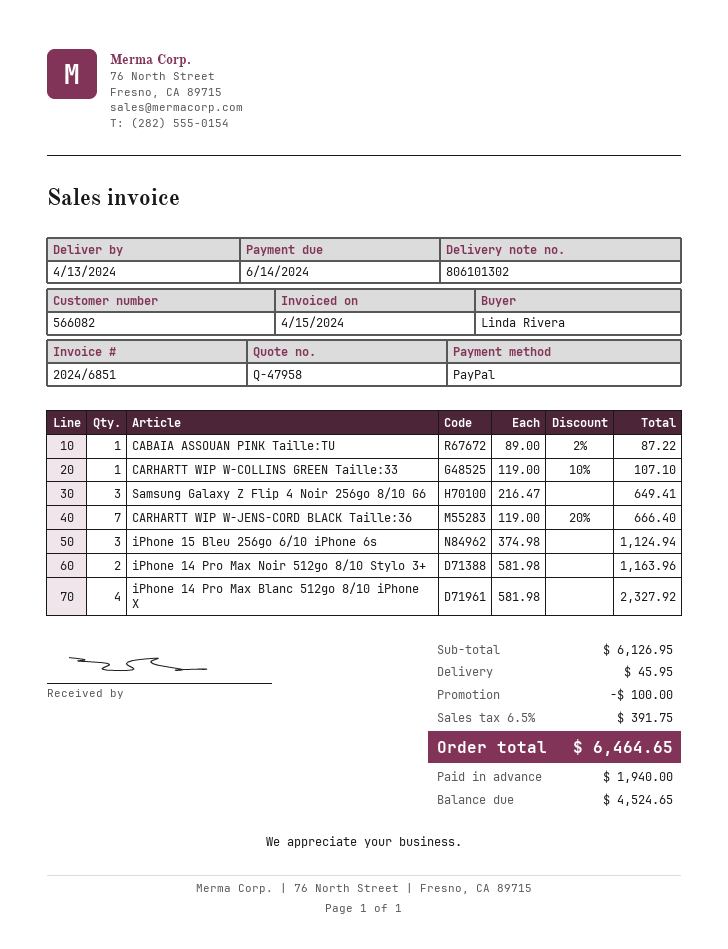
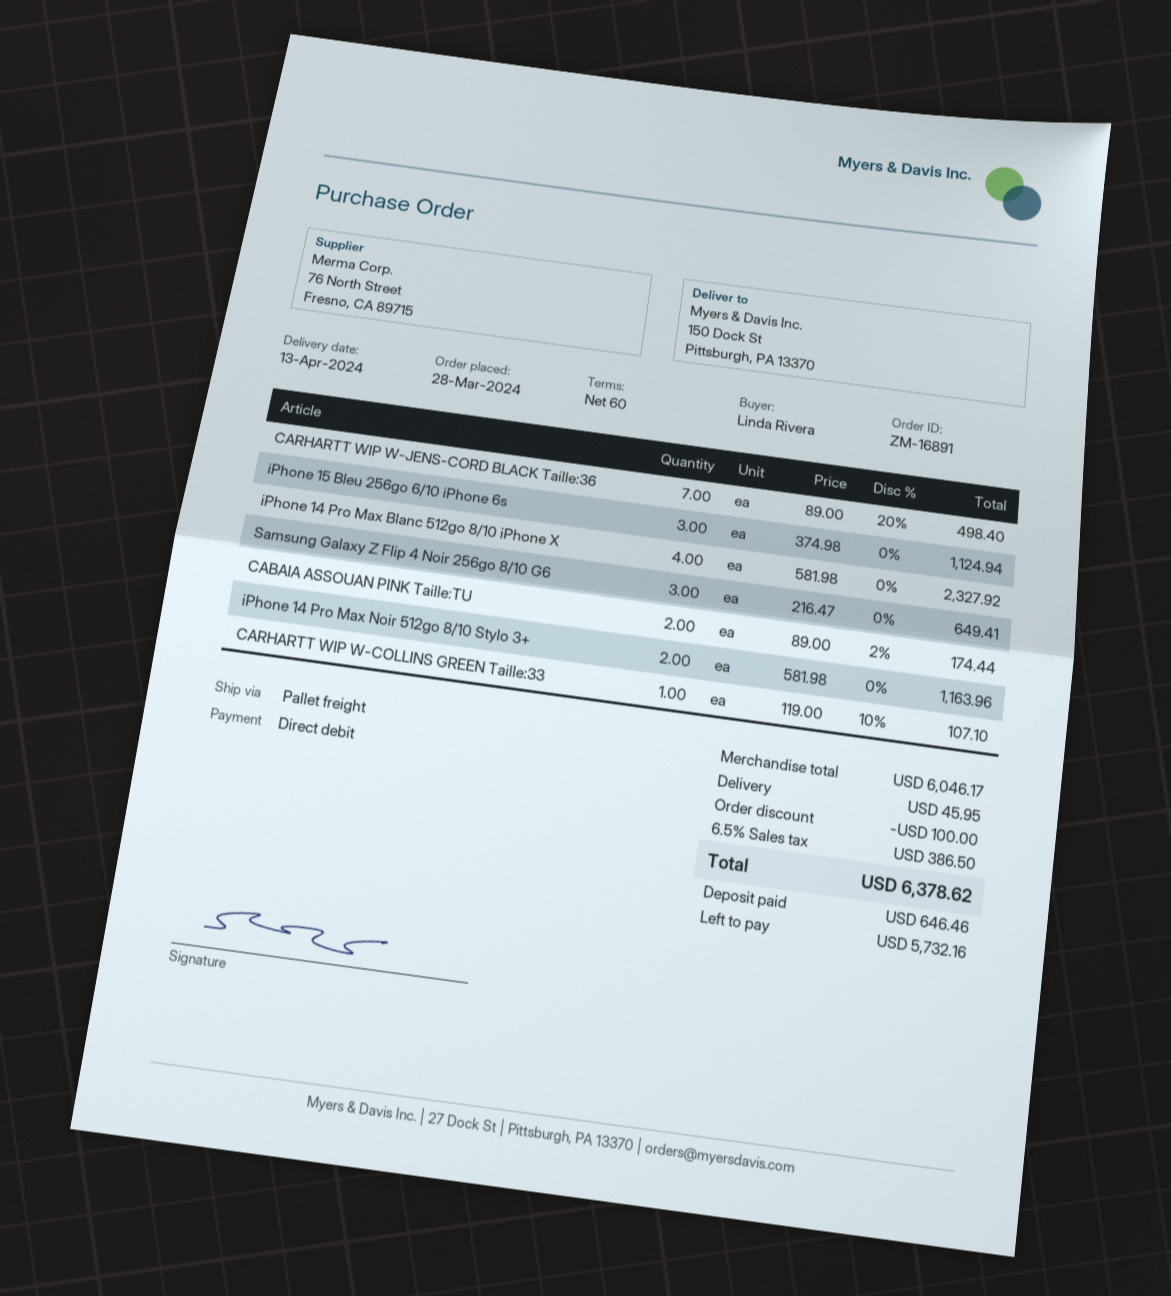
payment method: PayPal -> direct debit
CABAIA ASSOUAN PINK Taille:TU: 1 x 89.00 - 2% = 87.22 -> 2 x 89.00 - 2% = 174.44
CARHARTT WIP W-JENS-CORD BLACK Taille:36: 7 x 119.00 - 20% = 666.40 -> 7 x 89.00 - 20% = 498.40
subtotal: 6126.95 -> 6046.17
tax: 6.5% = 391.75 -> 6.5% = 386.50
total: 6464.65 -> 6378.62
deposit: 1940.00 -> 646.46
balance: 4524.65 -> 5732.16

